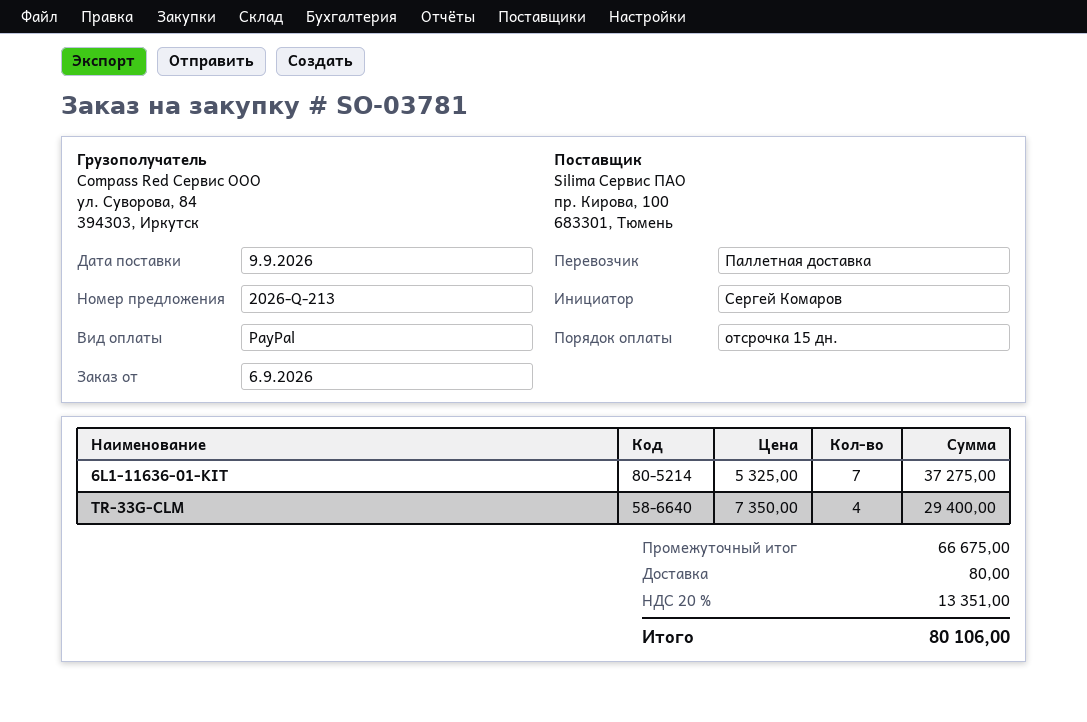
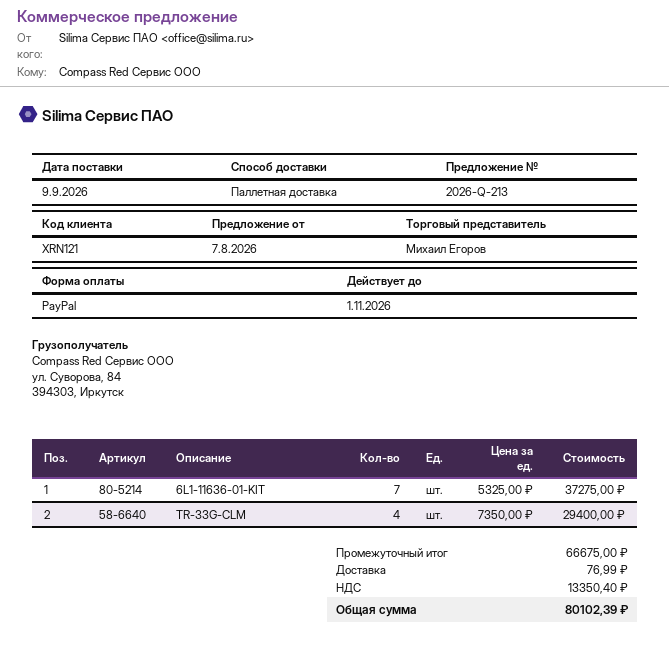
shipping: 80.00 -> 76.99
tax: 13351.00 -> 13350.40
total: 80106.00 -> 80102.39

